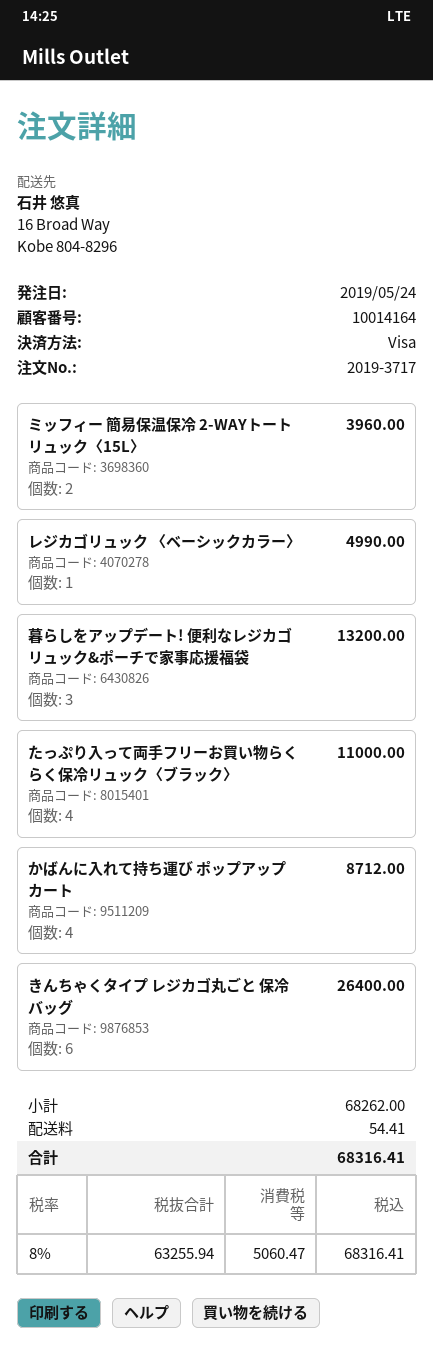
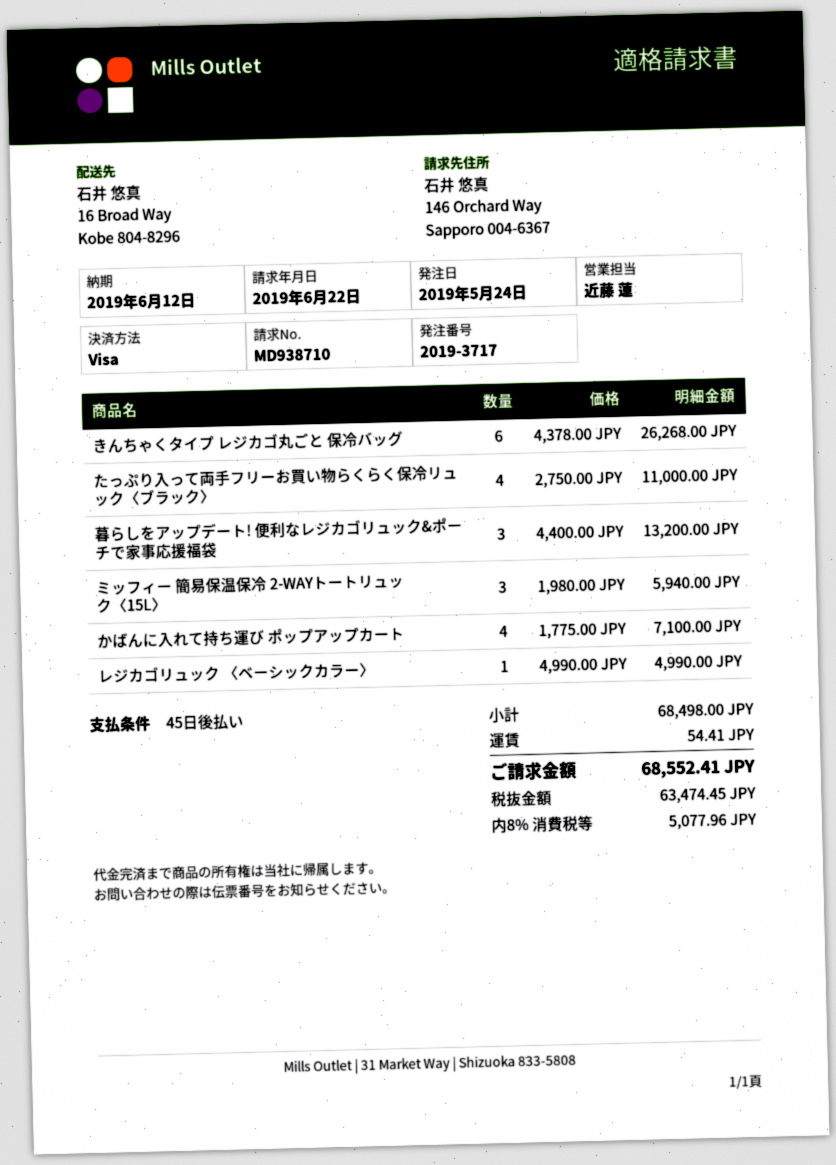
ミッフィー 簡易保温保冷 2-WAYトートリュック〈15L〉: 2 for 3960.00 -> 3 for 5940.00
かばんに入れて持ち運び ポップアップカート: 4 for 8712.00 -> 4 for 7100.00
きんちゃくタイプ レジカゴ丸ごと 保冷バッグ: 6 for 26400.00 -> 6 for 26268.00
subtotal: 68262.00 -> 68498.00
net: 63255.94 -> 63474.45
tax: 8% = 5060.47 -> 8% = 5077.96
total: 68316.41 -> 68552.41

